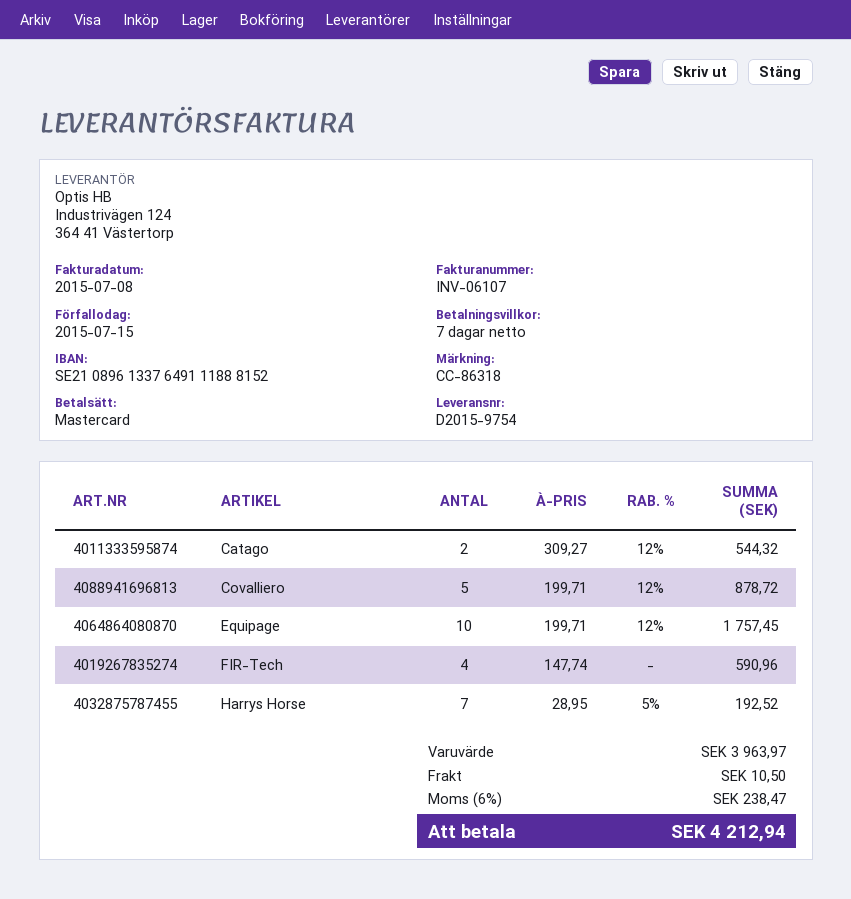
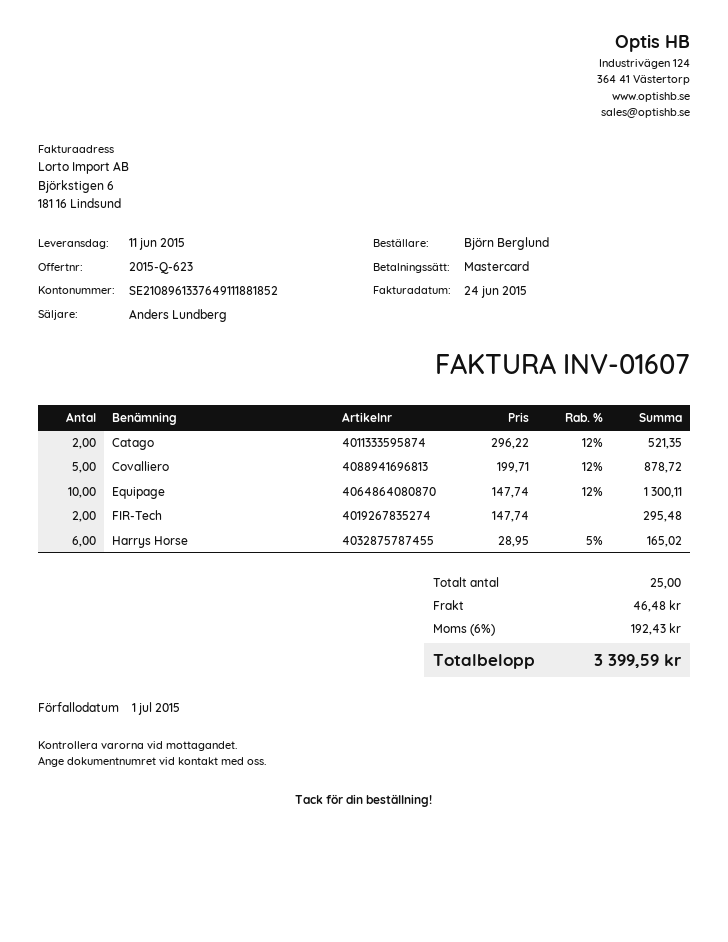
invoice number: INV-06107 -> INV-01607
invoice date: 2015-07-08 -> 2015-06-24
due date: 2015-07-15 -> 2015-07-01
bank account: SE2108961337649111888152 -> SE2108961337649111881852
Catago: 2 x 309.27 - 12% = 544.32 -> 2 x 296.22 - 12% = 521.35
Equipage: 10 x 199.71 - 12% = 1757.45 -> 10 x 147.74 - 12% = 1300.11
FIR-Tech: 4 x 147.74 = 590.96 -> 2 x 147.74 = 295.48
Harrys Horse: 7 x 28.95 - 5% = 192.52 -> 6 x 28.95 - 5% = 165.02
shipping: 10.50 -> 46.48
tax: 6% = 238.47 -> 6% = 192.43
total: 4212.94 -> 3399.59

